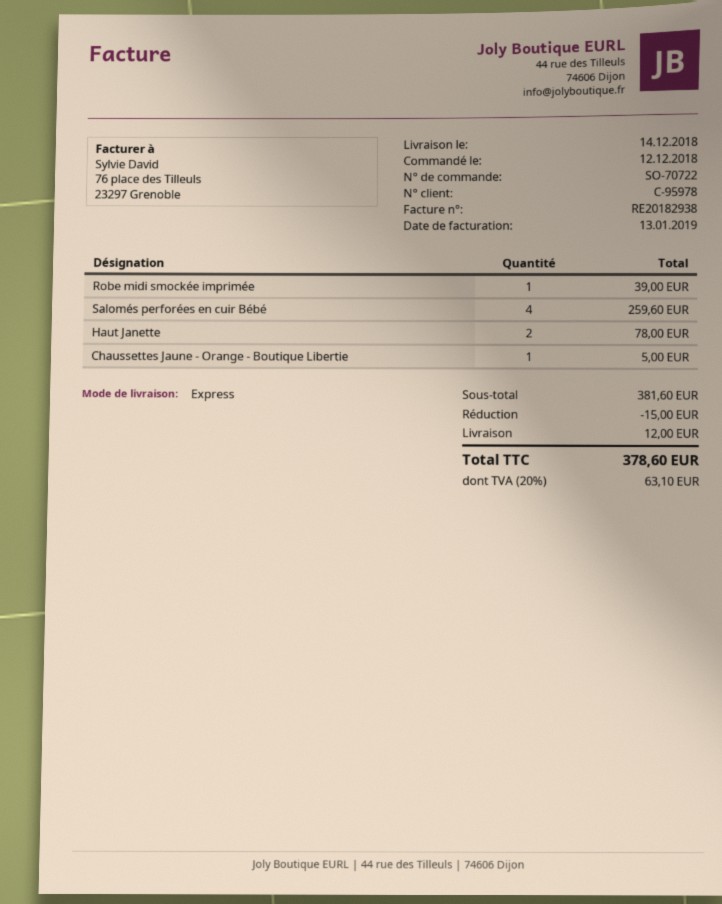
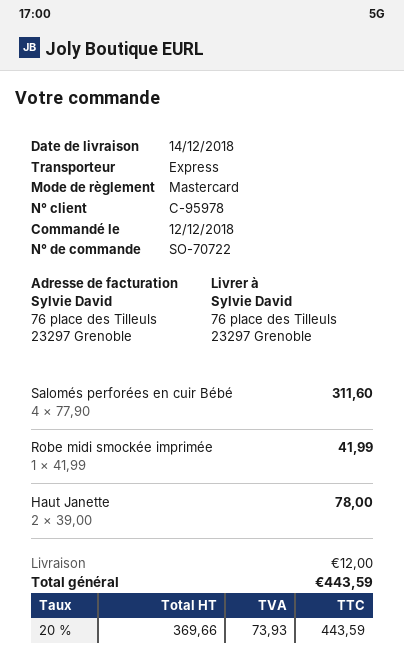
Robe midi smockée imprimée: 1 for 39.00 -> 1 for 41.99
Salomés perforées en cuir Bébé: 4 for 259.60 -> 4 for 311.60
Chaussettes Jaune - Orange - Boutique Libertie: 1 for 5.00 -> none
discount: 15.00 -> none
tax: 20% = 63.10 -> 20% = 73.93
total: 378.60 -> 443.59

